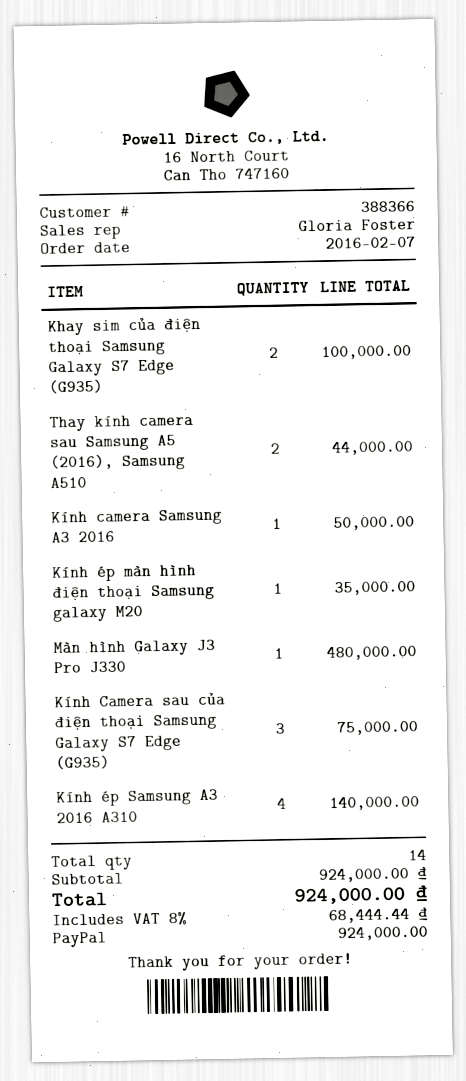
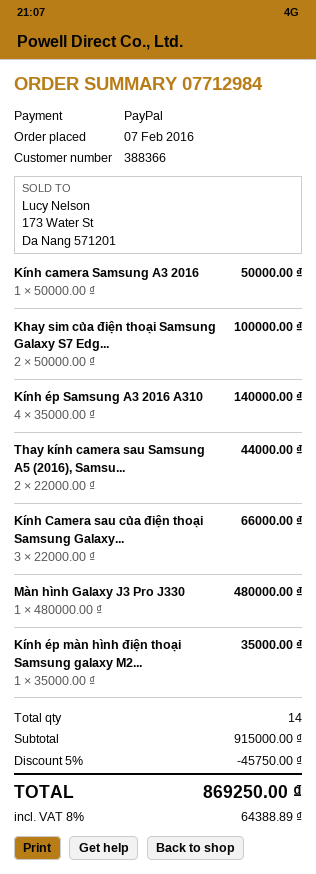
Kính Camera sau của điện thoại Samsung Galaxy S7 Edge (G935): 3 for 75000.00 -> 3 for 66000.00
subtotal: 924000.00 -> 915000.00
discount: none -> 5% = 45750.00
tax: 8% = 68444.44 -> 8% = 64388.89
total: 924000.00 -> 869250.00

